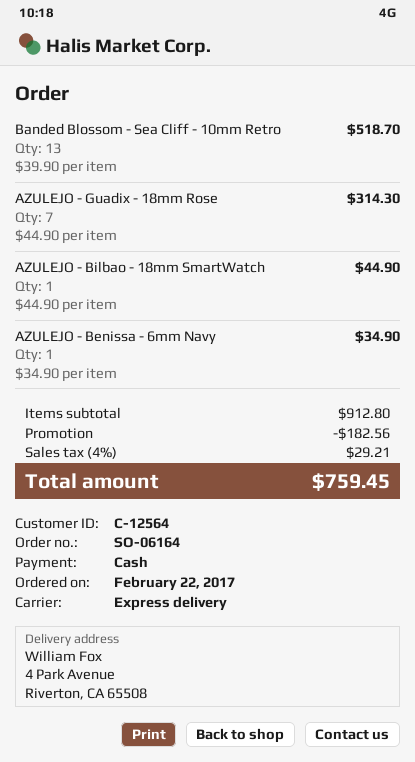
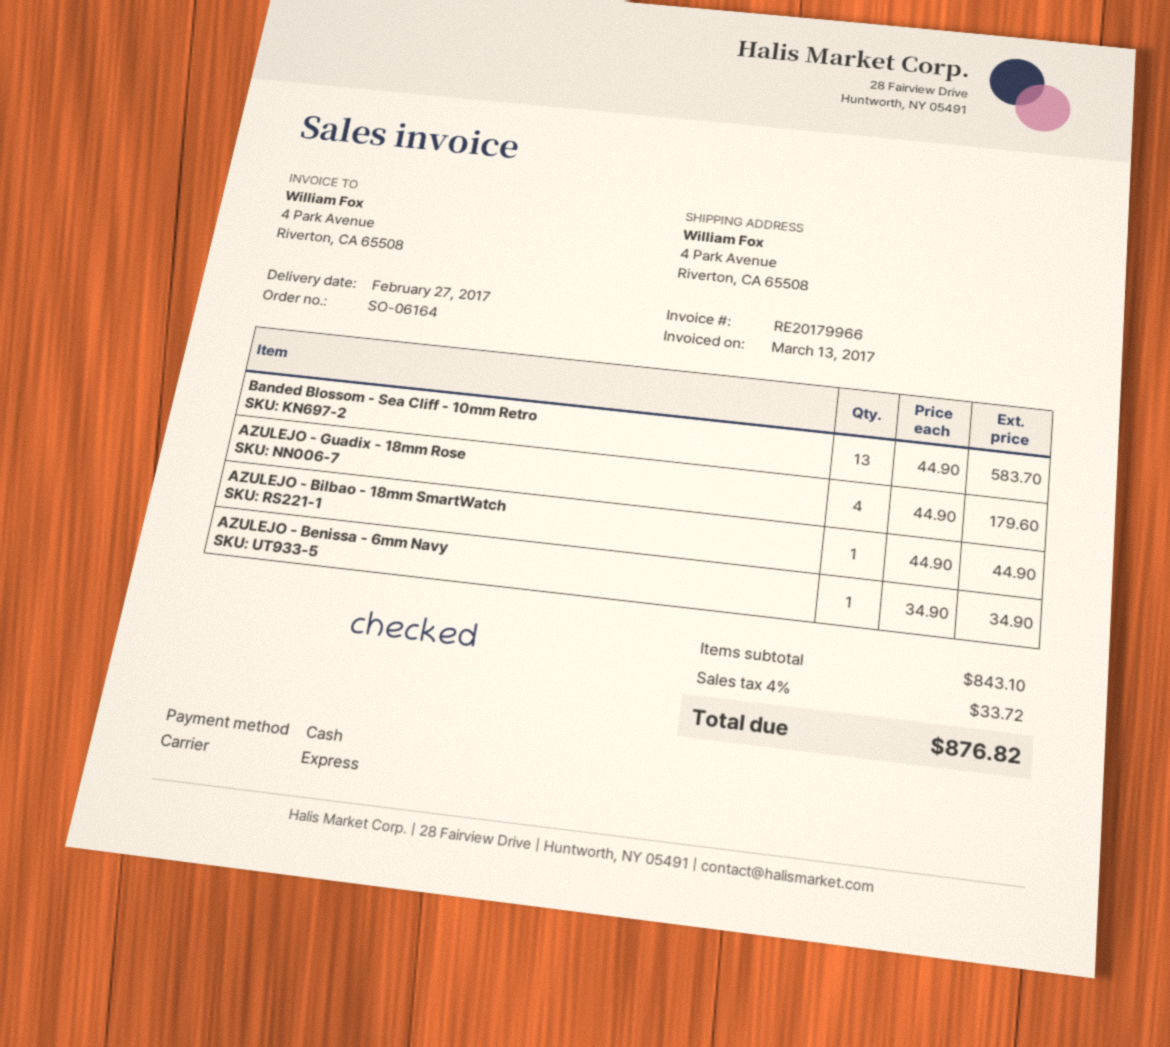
Banded Blossom - Sea Cliff - 10mm Retro: 13 x 39.90 = 518.70 -> 13 x 44.90 = 583.70
AZULEJO - Guadix - 18mm Rose: 7 x 44.90 = 314.30 -> 4 x 44.90 = 179.60
subtotal: 912.80 -> 843.10
discount: 182.56 -> none
tax: 4% = 29.21 -> 4% = 33.72
total: 759.45 -> 876.82

